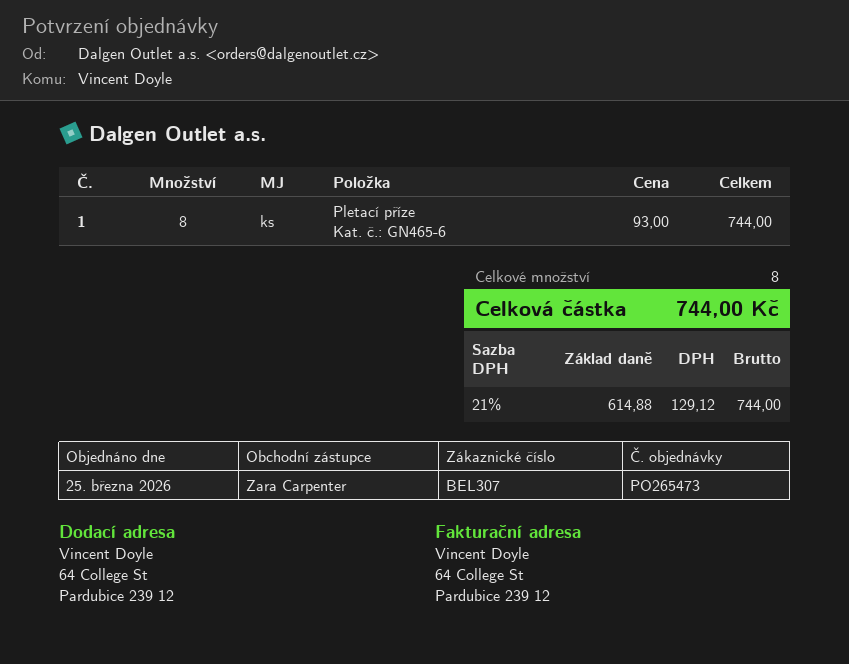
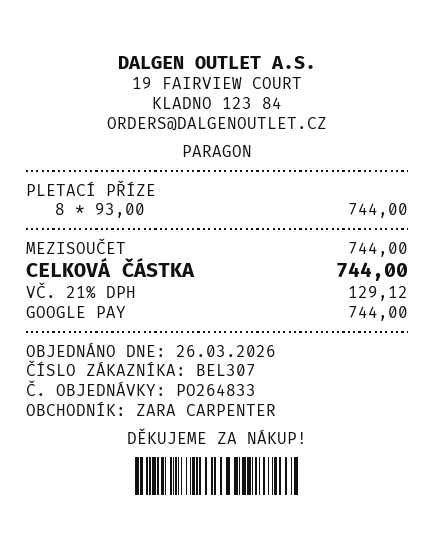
order number: PO265473 -> PO264833
order date: 2026-03-25 -> 2026-03-26

